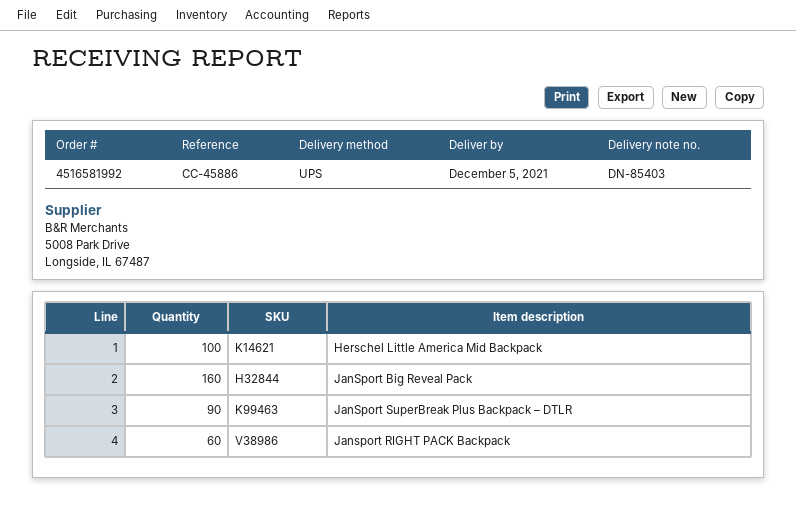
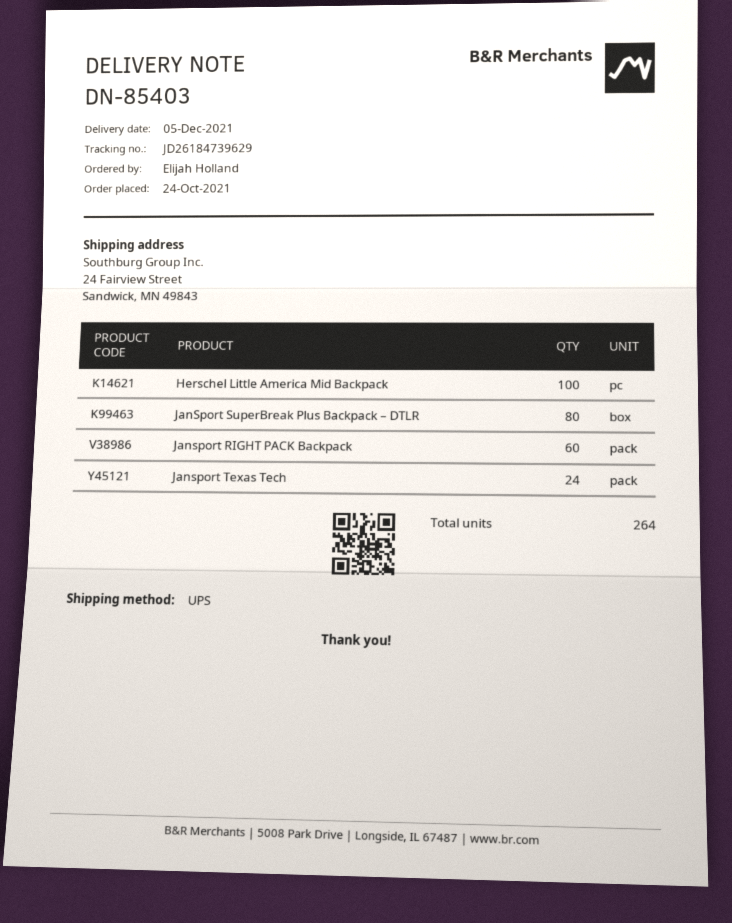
JanSport Big Reveal Pack: 160 -> none
JanSport SuperBreak Plus Backpack – DTLR: 90 -> 80
Jansport Texas Tech: none -> 24

